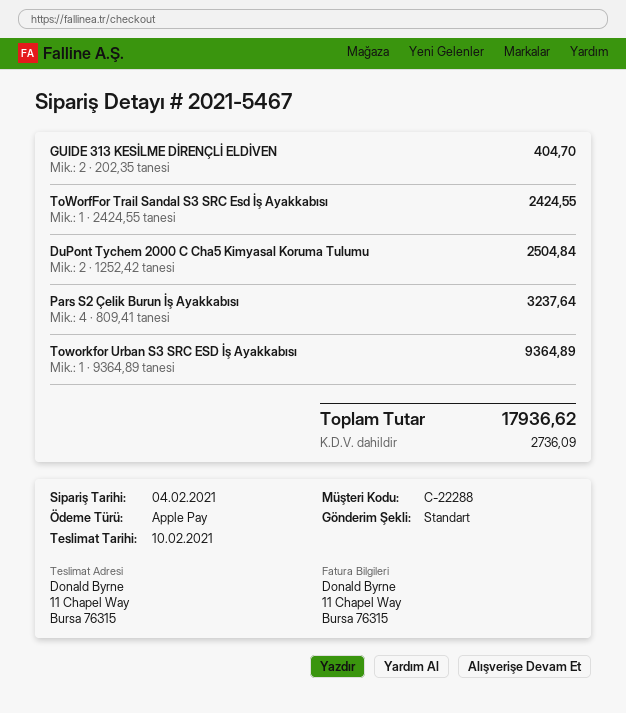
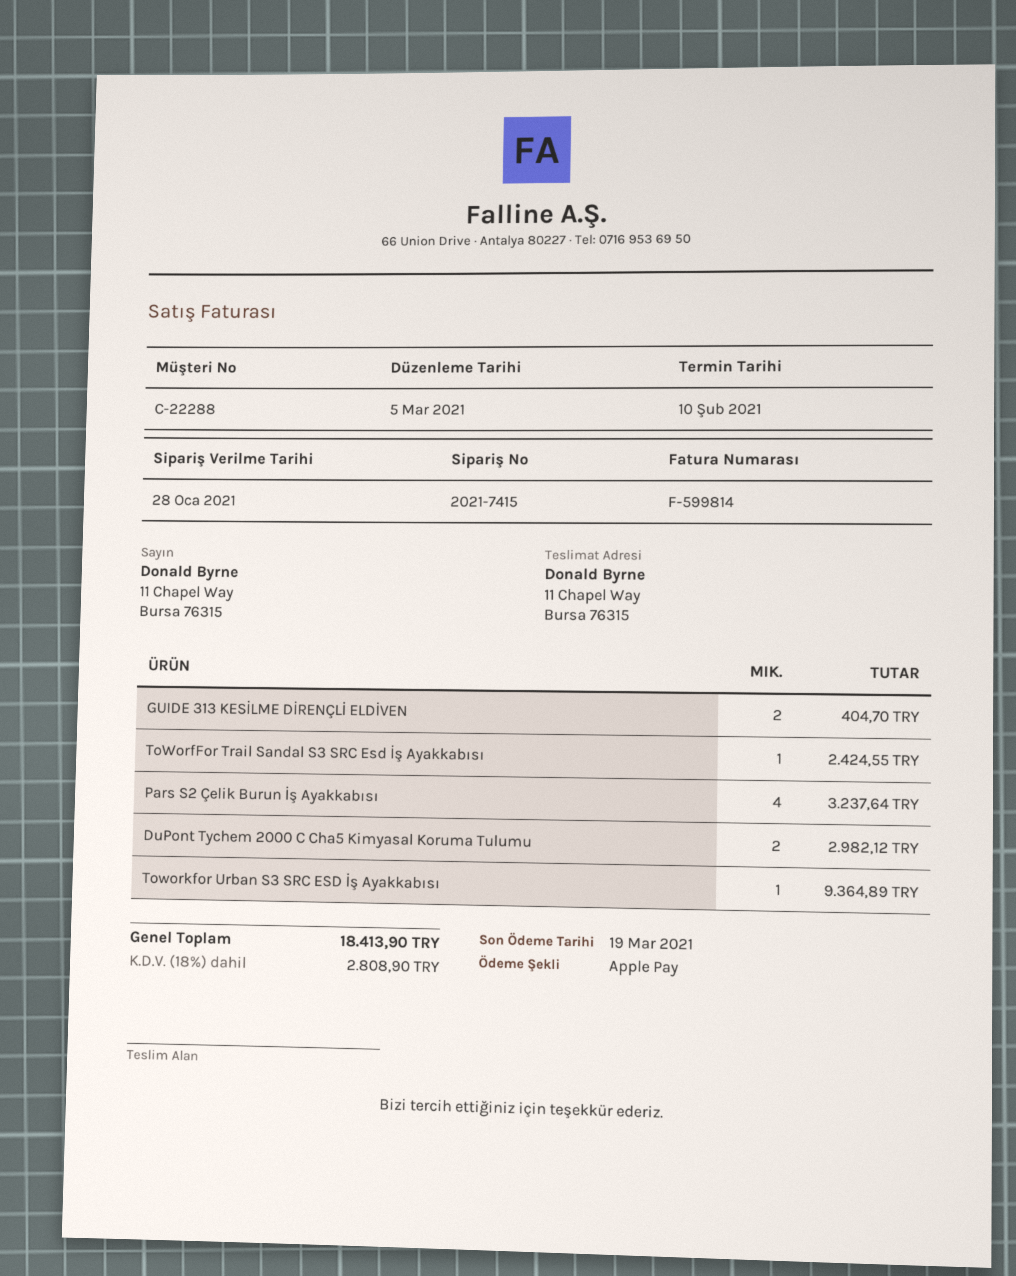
order number: 2021-5467 -> 2021-7415
order date: 2021-02-04 -> 2021-01-28
DuPont Tychem 2000 C Cha5 Kimyasal Koruma Tulumu: 2 for 2504.84 -> 2 for 2982.12
tax: 2736.09 -> 2808.90
total: 17936.62 -> 18413.90

